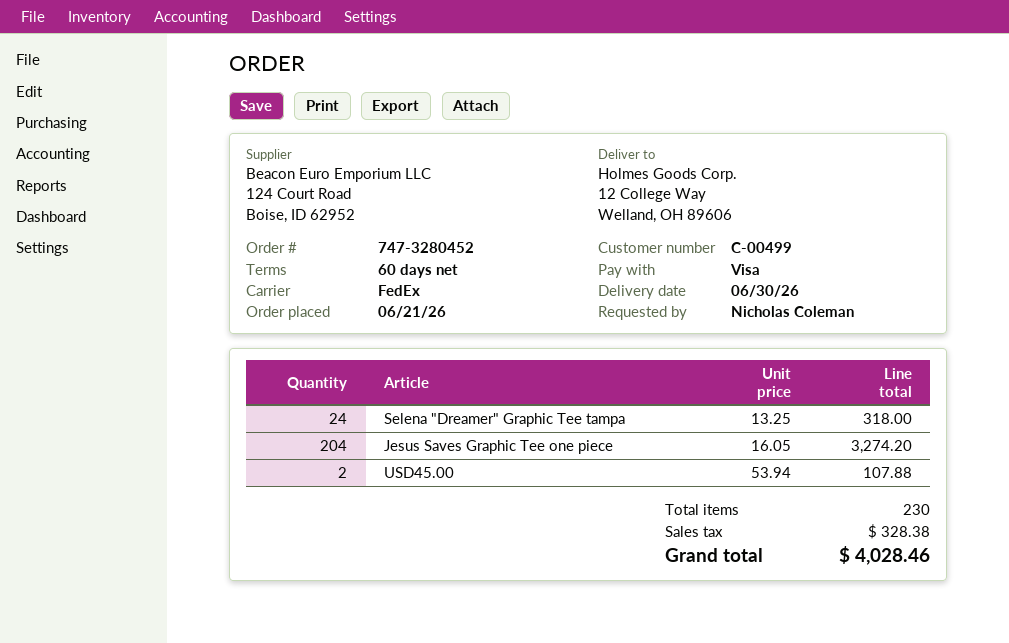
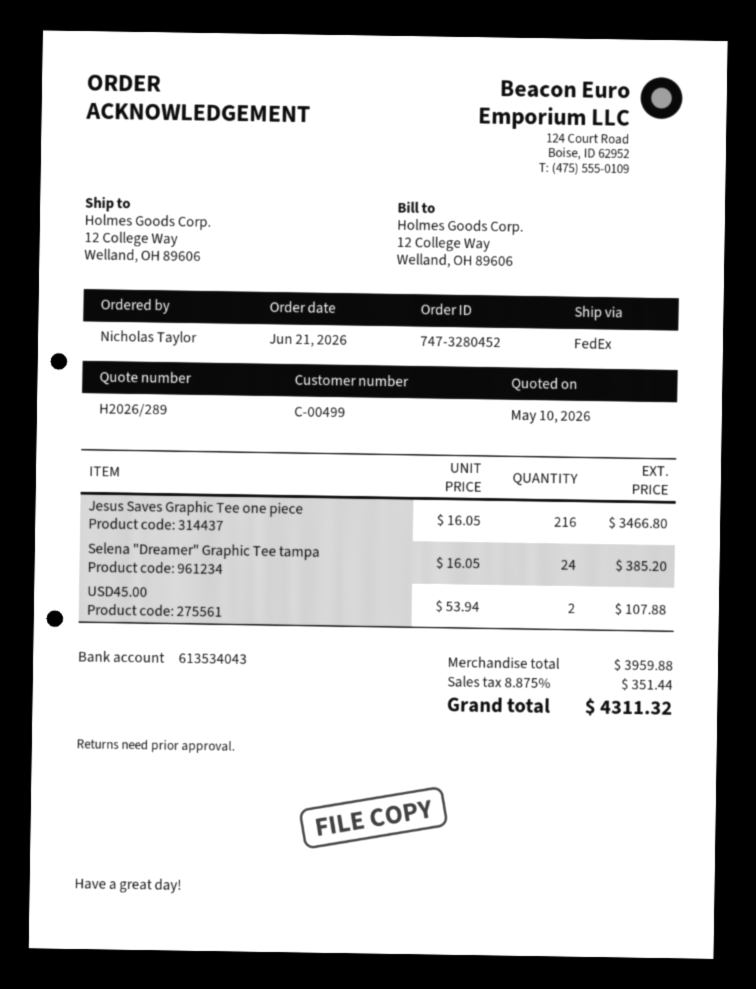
ordered by: Nicholas Coleman -> Nicholas Taylor
Selena "Dreamer" Graphic Tee tampa: 24 x 13.25 = 318.00 -> 24 x 16.05 = 385.20
Jesus Saves Graphic Tee one piece: 204 x 16.05 = 3274.20 -> 216 x 16.05 = 3466.80
tax: 328.38 -> 351.44
total: 4028.46 -> 4311.32

